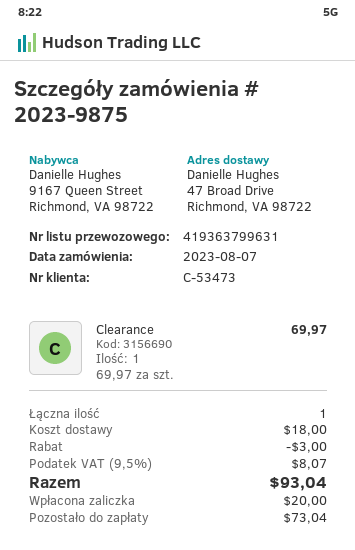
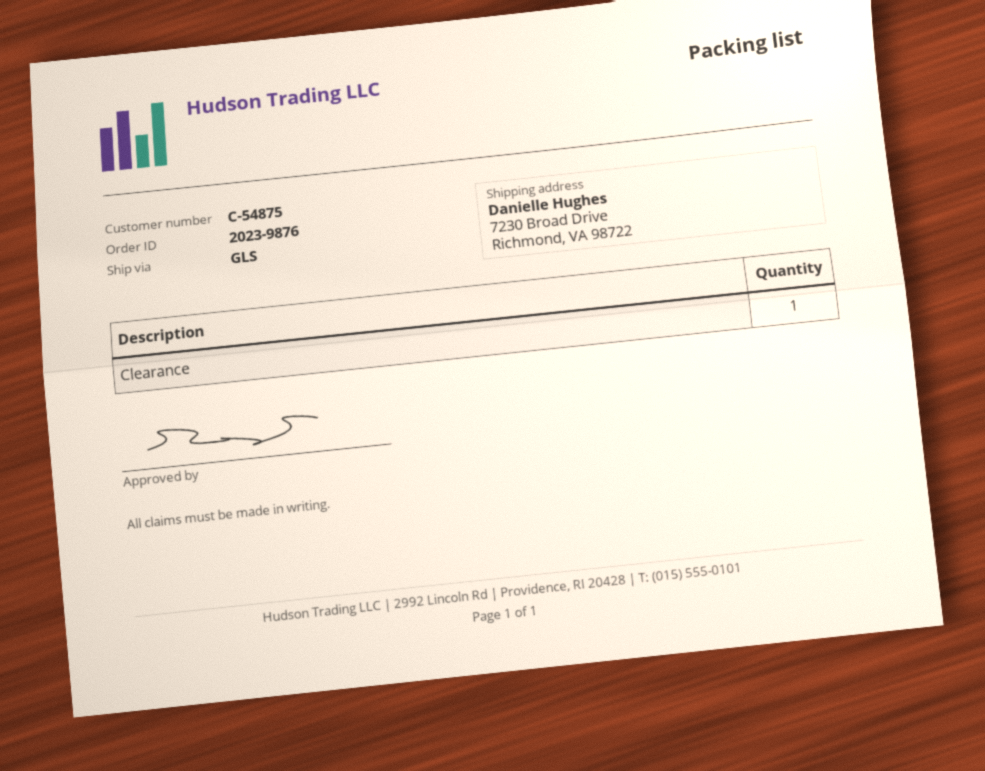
order number: 2023-9875 -> 2023-9876
customer number: C-53473 -> C-54875
ship to: 47 Broad Drive, Richmond, VA 98722 -> 7230 Broad Drive, Richmond, VA 98722

